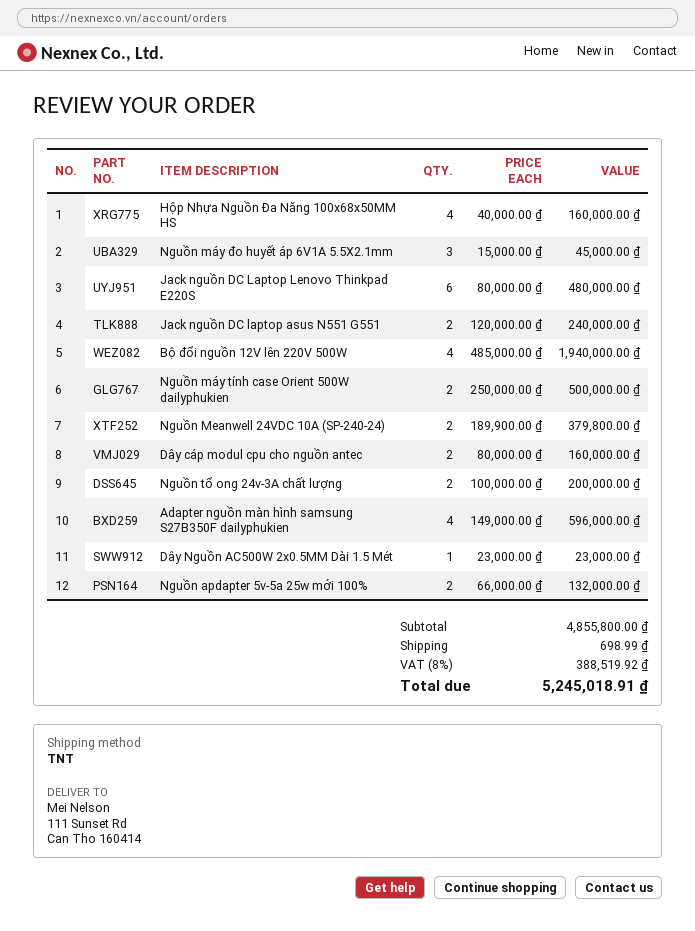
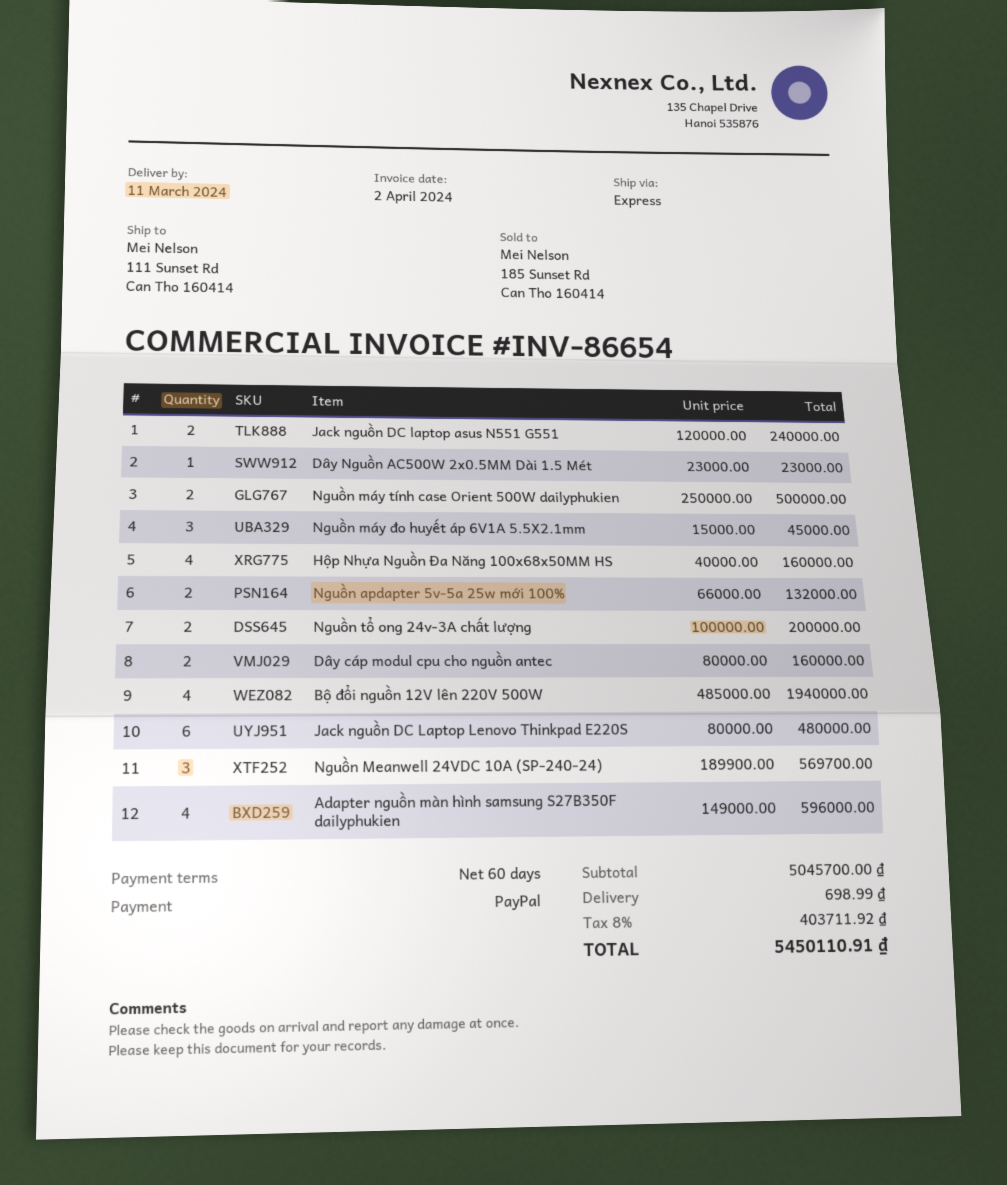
shipping method: TNT -> express
Nguồn Meanwell 24VDC 10A (SP-240-24): 2 x 189900.00 = 379800.00 -> 3 x 189900.00 = 569700.00
subtotal: 4855800.00 -> 5045700.00
tax: 8% = 388519.92 -> 8% = 403711.92
total: 5245018.91 -> 5450110.91

